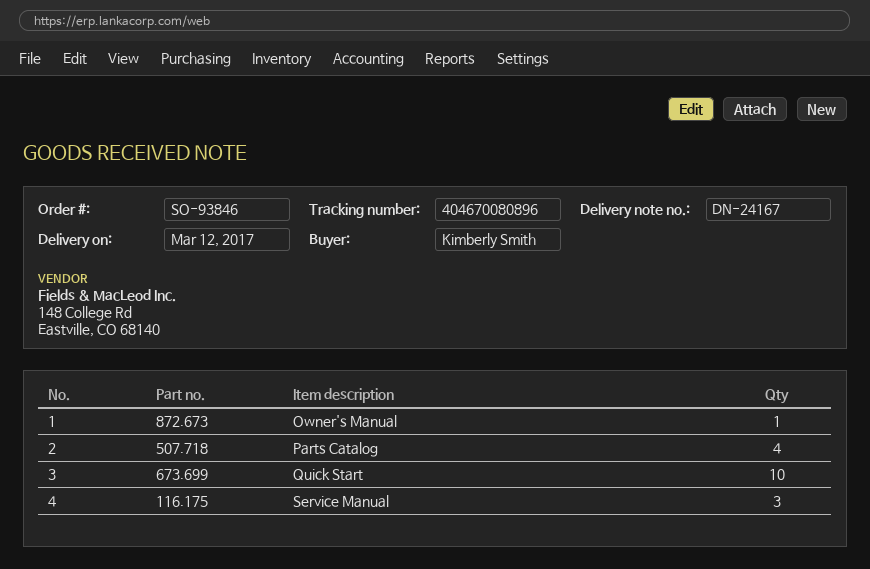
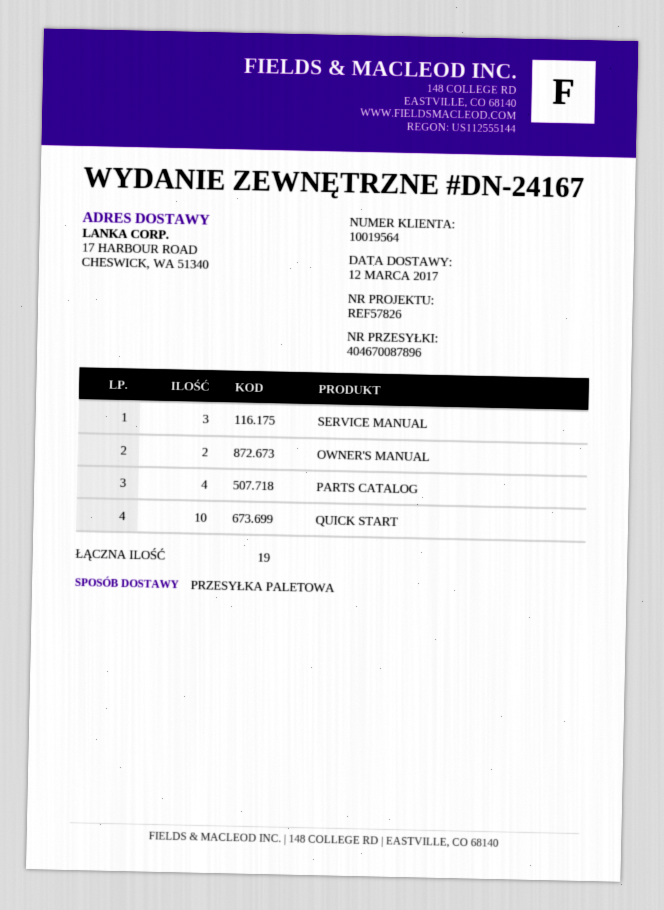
tracking number: 404670080896 -> 404670087896
Owner's Manual: 1 -> 2

